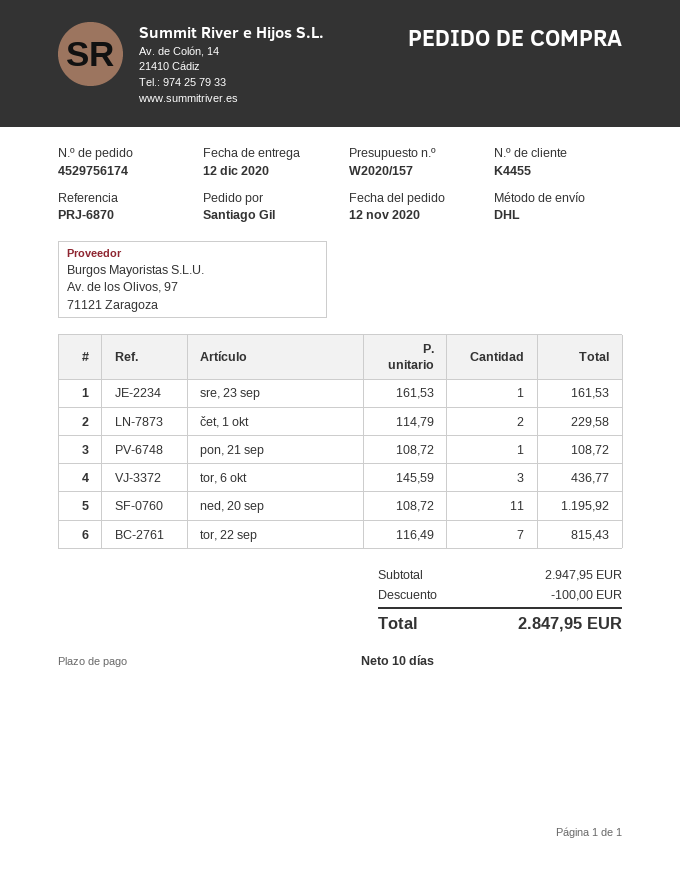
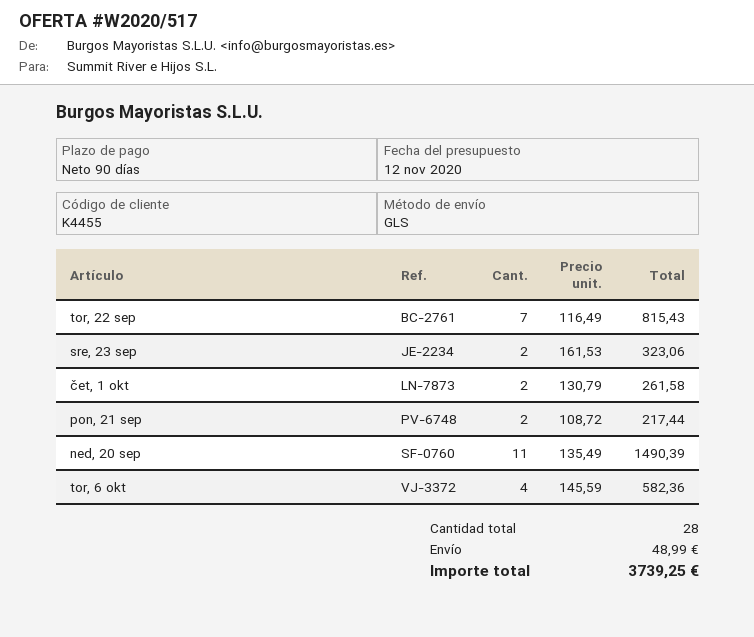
quote number: W2020/157 -> W2020/517
payment terms: 10 days -> 90 days
shipping method: DHL -> GLS
sre, 23 sep: 1 x 161.53 = 161.53 -> 2 x 161.53 = 323.06
čet, 1 okt: 2 x 114.79 = 229.58 -> 2 x 130.79 = 261.58
pon, 21 sep: 1 x 108.72 = 108.72 -> 2 x 108.72 = 217.44
tor, 6 okt: 3 x 145.59 = 436.77 -> 4 x 145.59 = 582.36
ned, 20 sep: 11 x 108.72 = 1195.92 -> 11 x 135.49 = 1490.39
discount: 100.00 -> none
shipping: none -> 48.99
total: 2847.95 -> 3739.25

